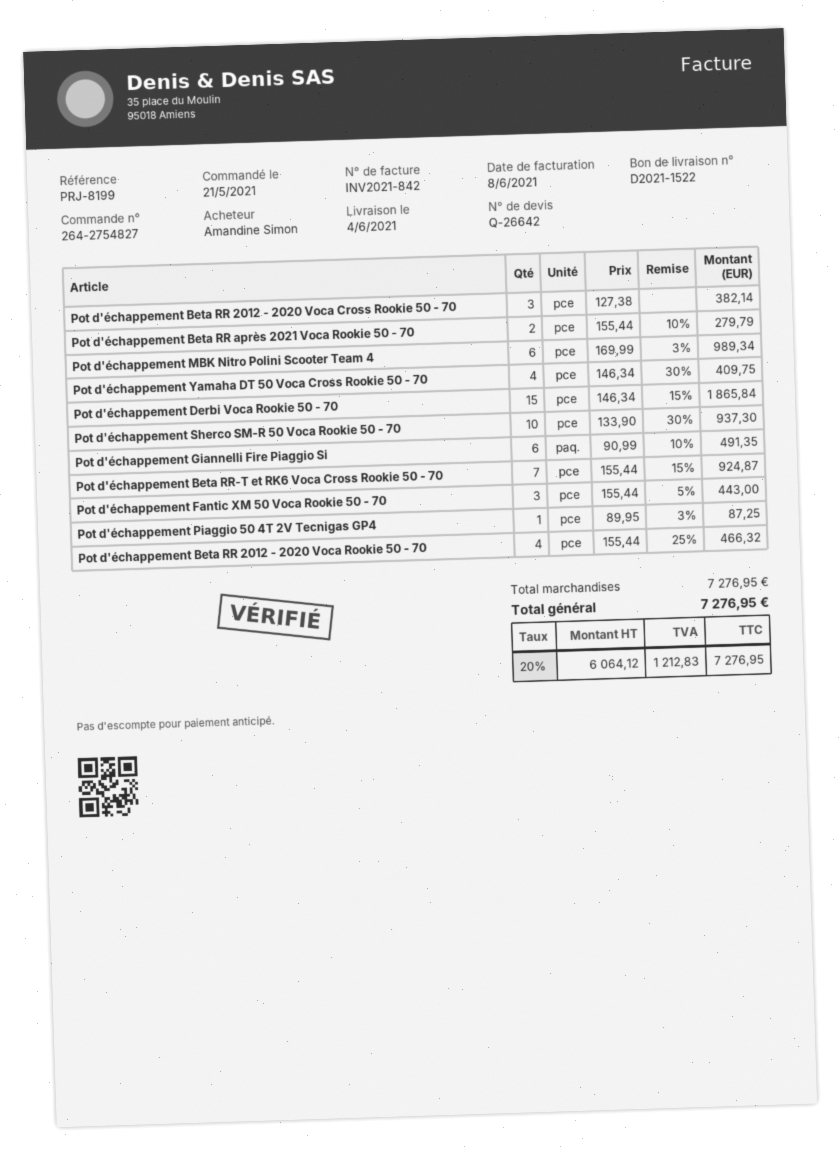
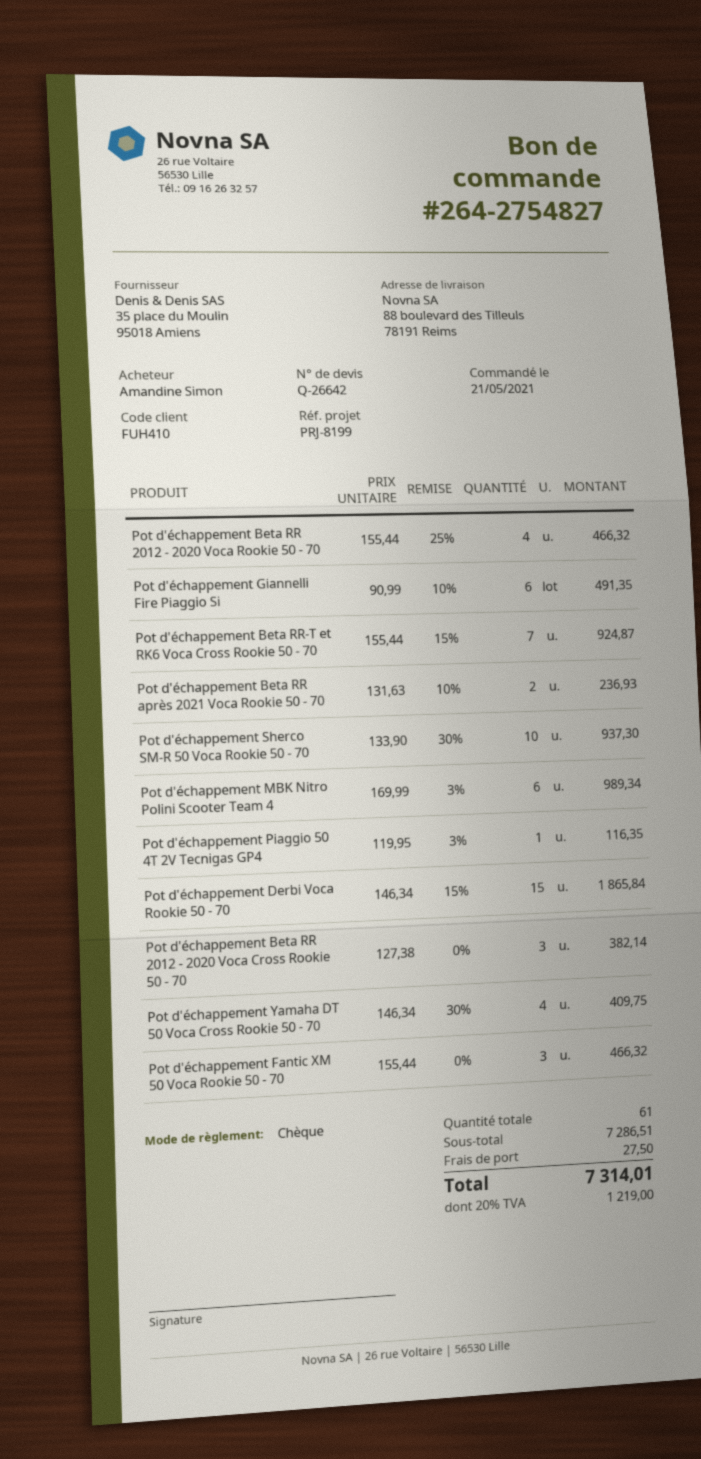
Pot d'échappement Beta RR après 2021 Voca Rookie 50 - 70: 2 x 155.44 - 10% = 279.79 -> 2 x 131.63 - 10% = 236.93
Pot d'échappement Fantic XM 50 Voca Rookie 50 - 70: 3 x 155.44 - 5% = 443.00 -> 3 x 155.44 = 466.32
Pot d'échappement Piaggio 50 4T 2V Tecnigas GP4: 1 x 89.95 - 3% = 87.25 -> 1 x 119.95 - 3% = 116.35
subtotal: 7276.95 -> 7286.51
shipping: none -> 27.50
tax: 20% = 1212.83 -> 20% = 1219.00
total: 7276.95 -> 7314.01

